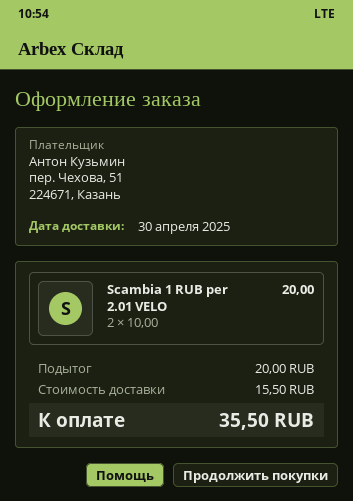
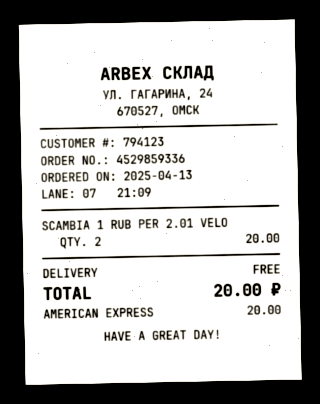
shipping: 15.50 -> 0.00
total: 35.50 -> 20.00

